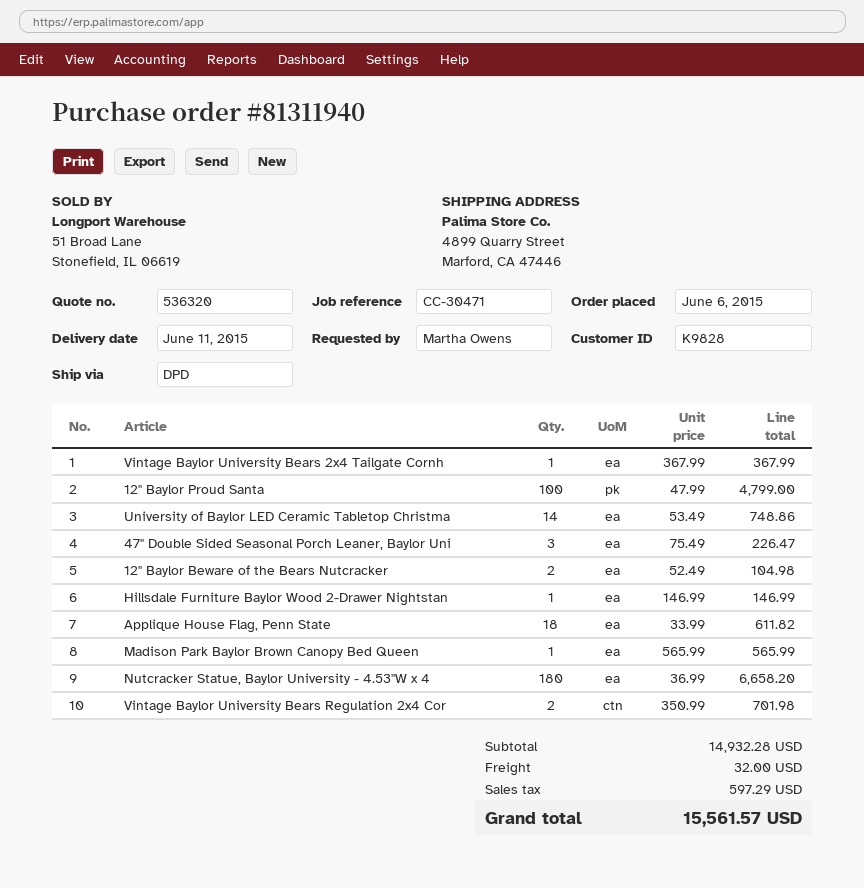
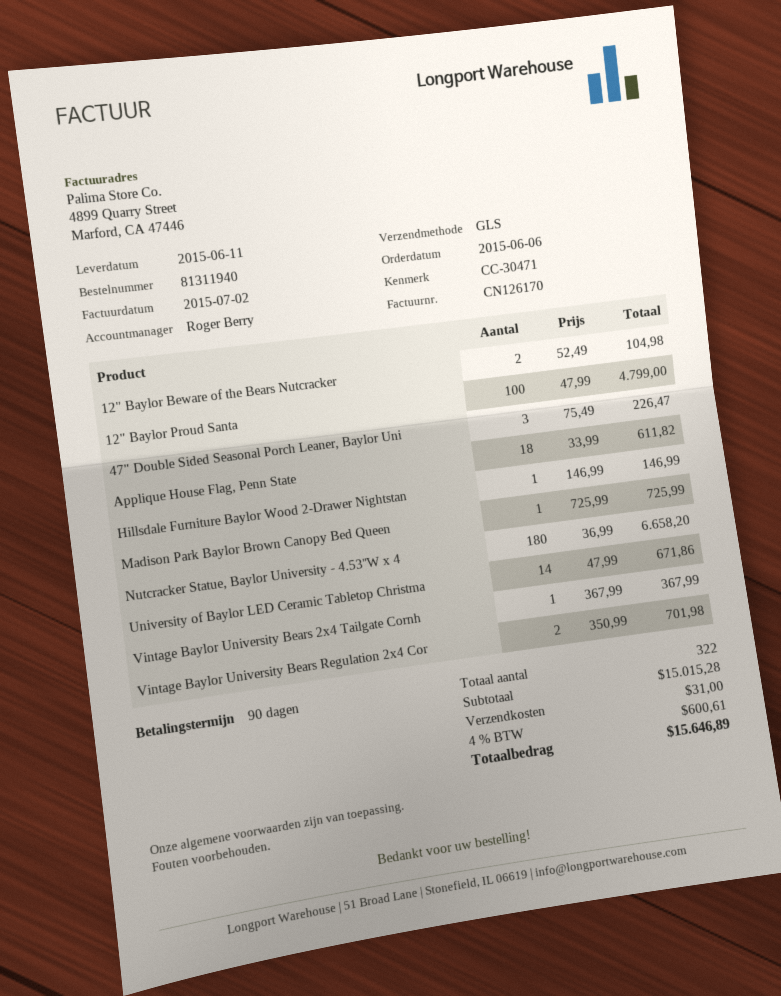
shipping method: DPD -> GLS
University of Baylor LED Ceramic Tabletop Christma: 14 x 53.49 = 748.86 -> 14 x 47.99 = 671.86
Madison Park Baylor Brown Canopy Bed Queen: 1 x 565.99 = 565.99 -> 1 x 725.99 = 725.99
subtotal: 14932.28 -> 15015.28
shipping: 32.00 -> 31.00
tax: 597.29 -> 600.61
total: 15561.57 -> 15646.89

